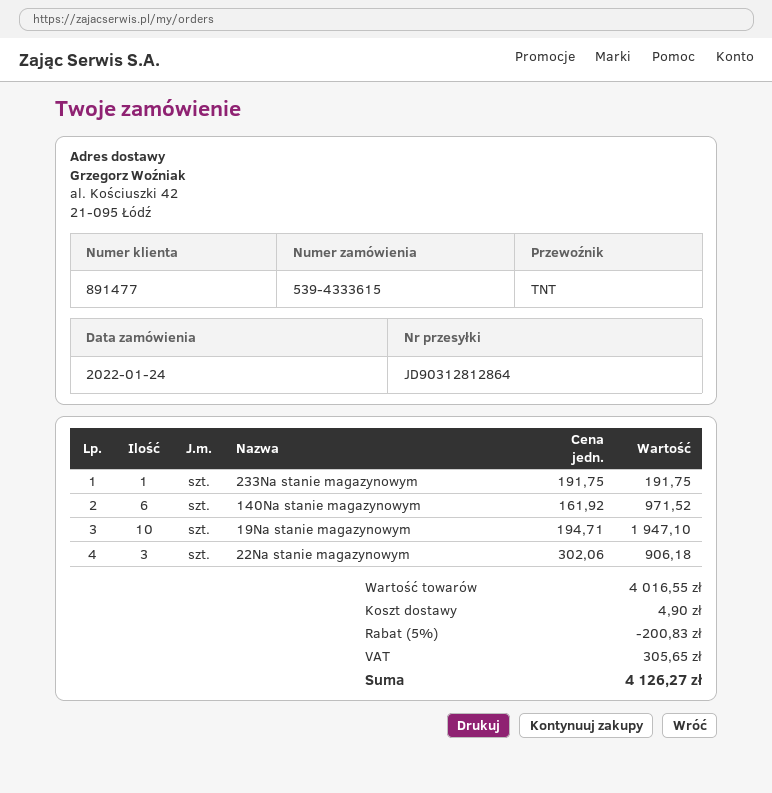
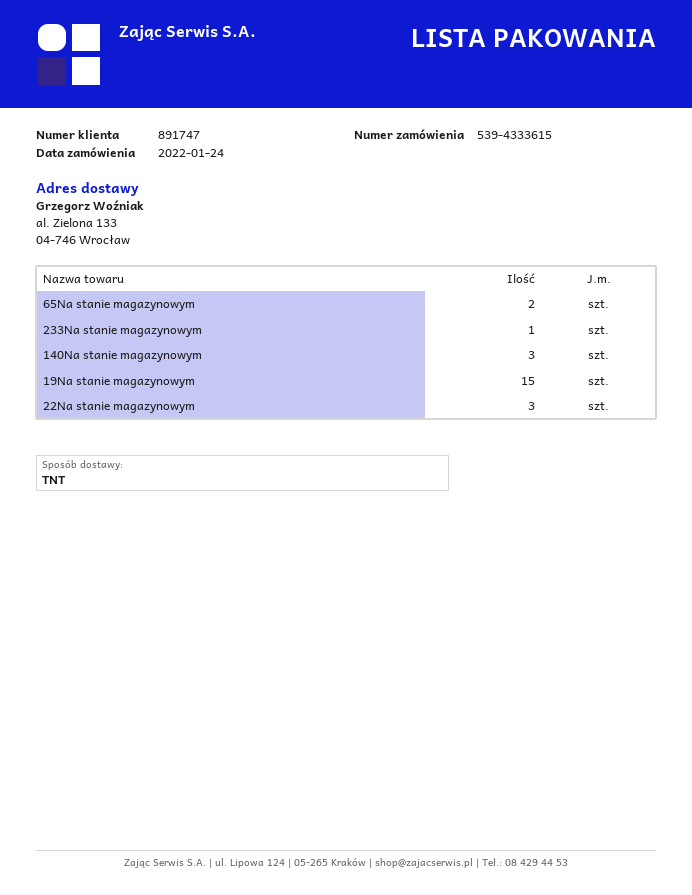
customer number: 891477 -> 891747
ship to: al. Kościuszki 42, 21-095 Łódź -> al. Zielona 133, 04-746 Wrocław
140Na stanie magazynowym: 6 -> 3
19Na stanie magazynowym: 10 -> 15
65Na stanie magazynowym: none -> 2

